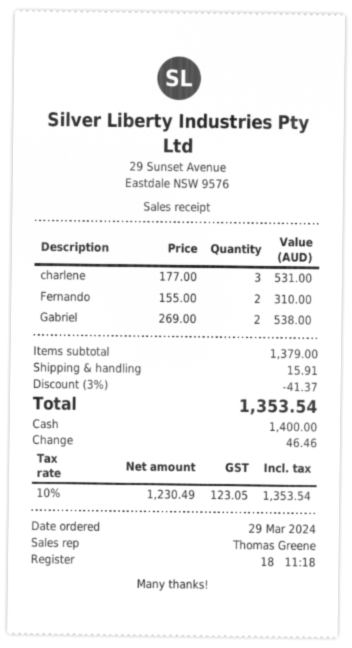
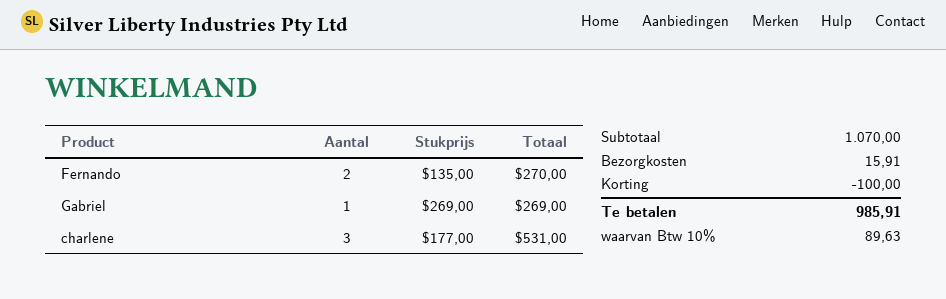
Fernando: 2 x 155.00 = 310.00 -> 2 x 135.00 = 270.00
Gabriel: 2 x 269.00 = 538.00 -> 1 x 269.00 = 269.00
subtotal: 1379.00 -> 1070.00
discount: 41.37 -> 100.00
tax: 10% = 123.05 -> 10% = 89.63
total: 1353.54 -> 985.91

